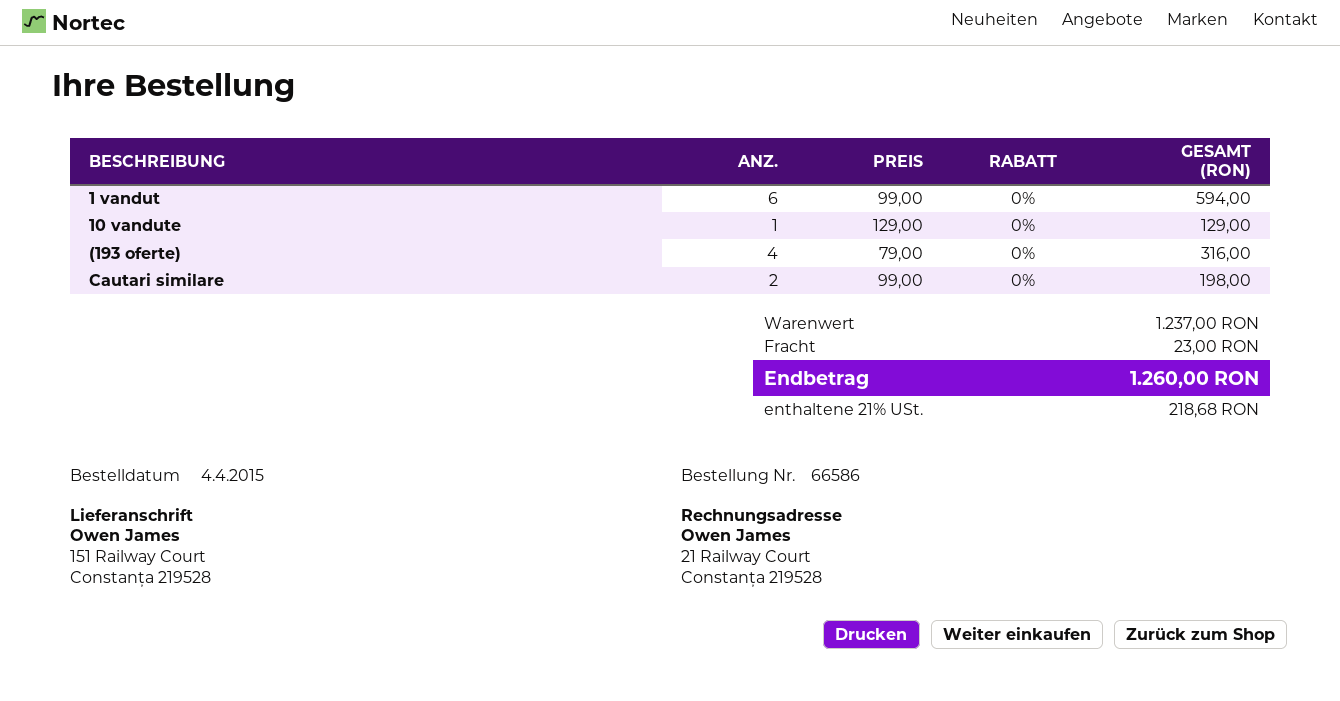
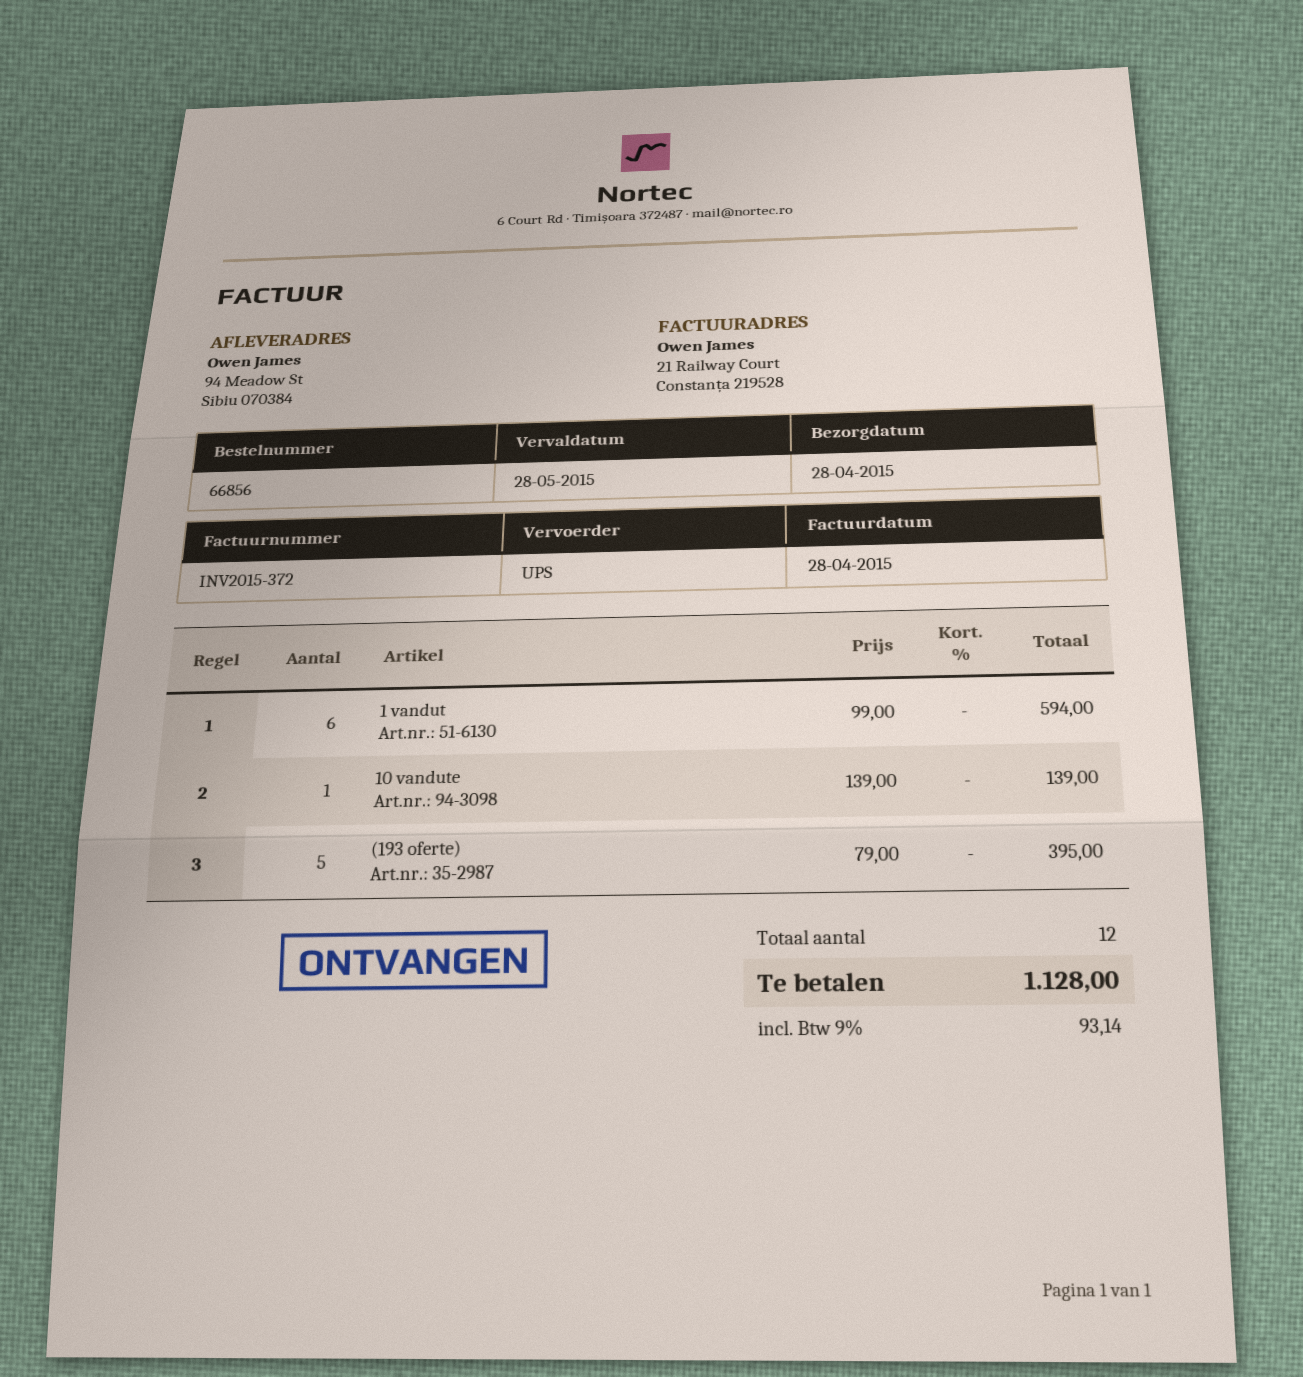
order number: 66586 -> 66856
ship to: 151 Railway Court, Constanța 219528 -> 94 Meadow St, Sibiu 070384
10 vandute: 1 x 129.00 = 129.00 -> 1 x 139.00 = 139.00
(193 oferte): 4 x 79.00 = 316.00 -> 5 x 79.00 = 395.00
Cautari similare: 2 x 99.00 = 198.00 -> none
shipping: 23.00 -> none
tax: 21% = 218.68 -> 9% = 93.14
total: 1260.00 -> 1128.00

